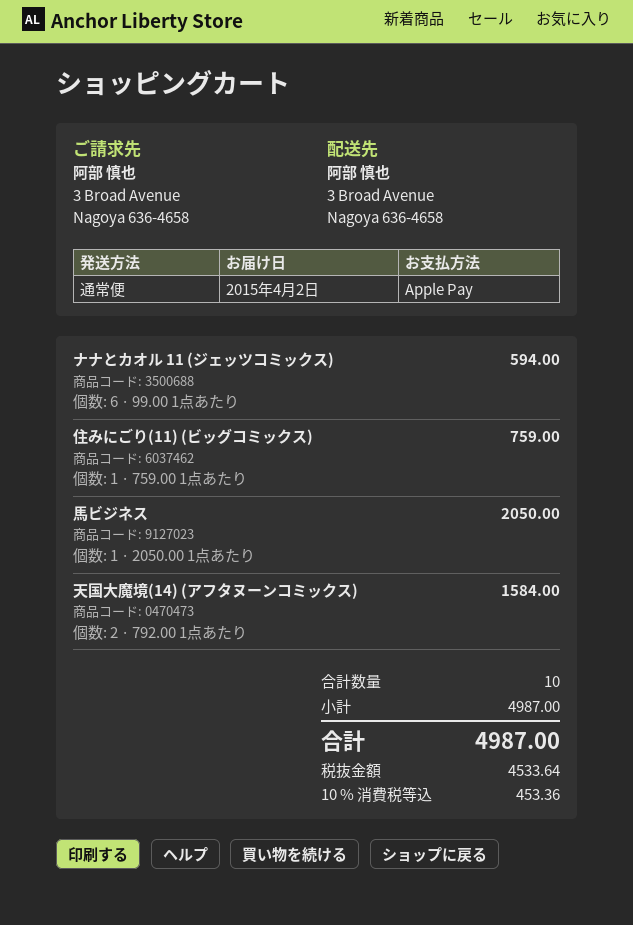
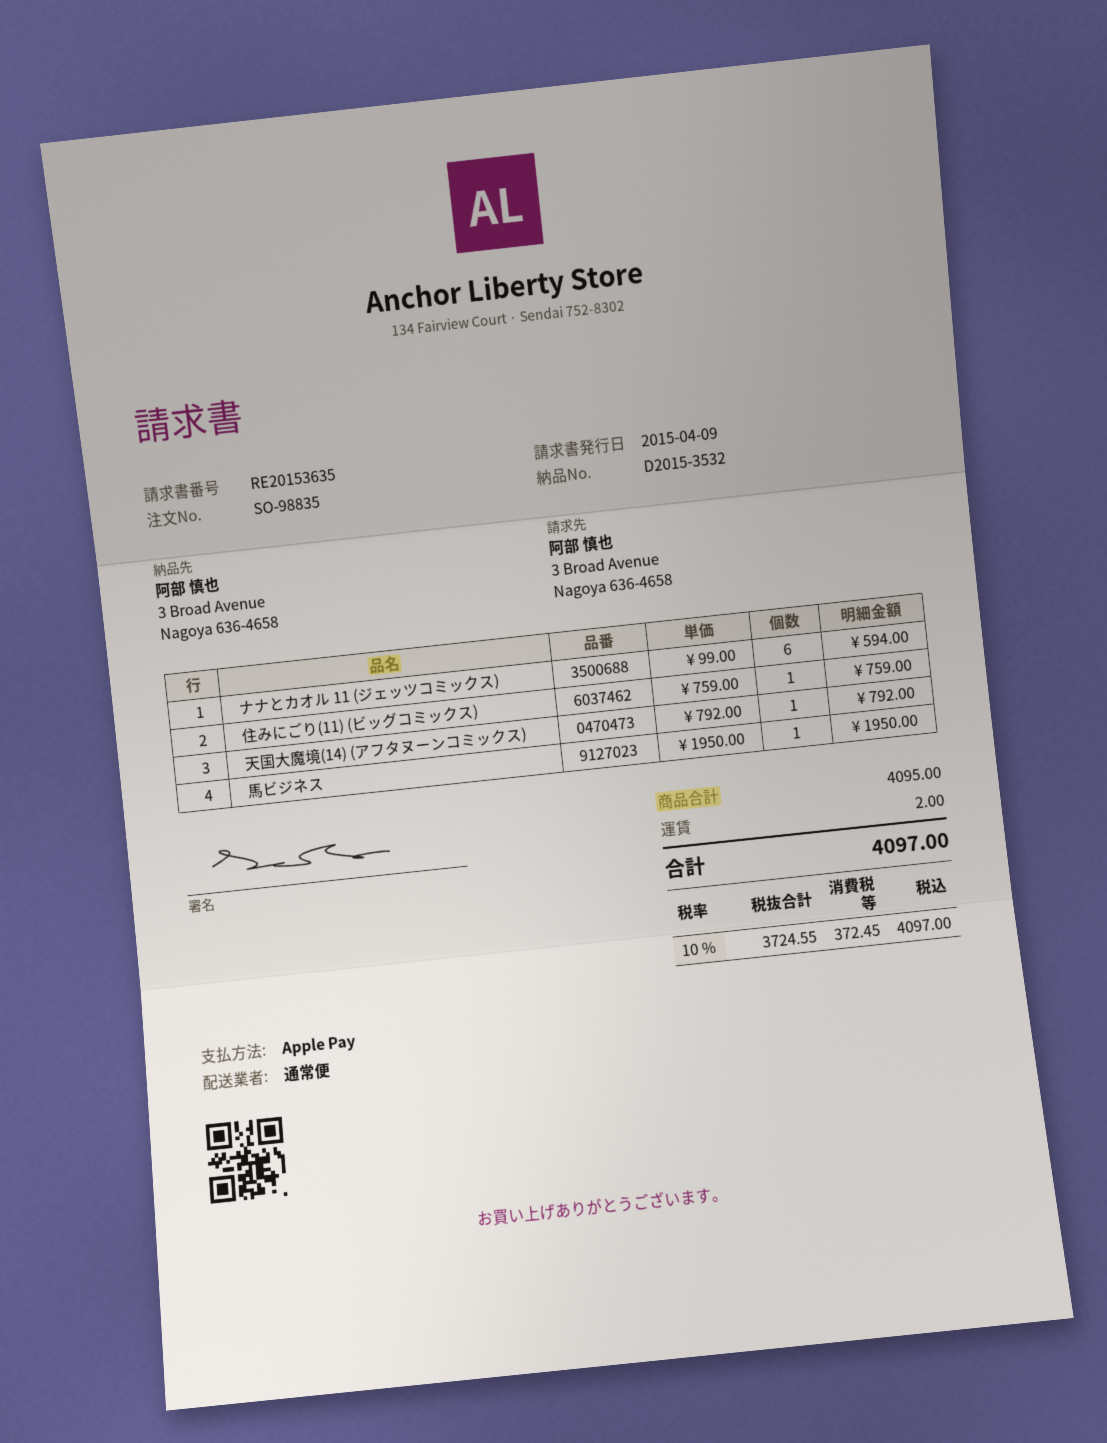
馬ビジネス: 1 x 2050.00 = 2050.00 -> 1 x 1950.00 = 1950.00
天国大魔境(14) (アフタヌーンコミックス): 2 x 792.00 = 1584.00 -> 1 x 792.00 = 792.00
subtotal: 4987.00 -> 4095.00
shipping: none -> 2.00
net: 4533.64 -> 3724.55
tax: 10% = 453.36 -> 10% = 372.45
total: 4987.00 -> 4097.00

